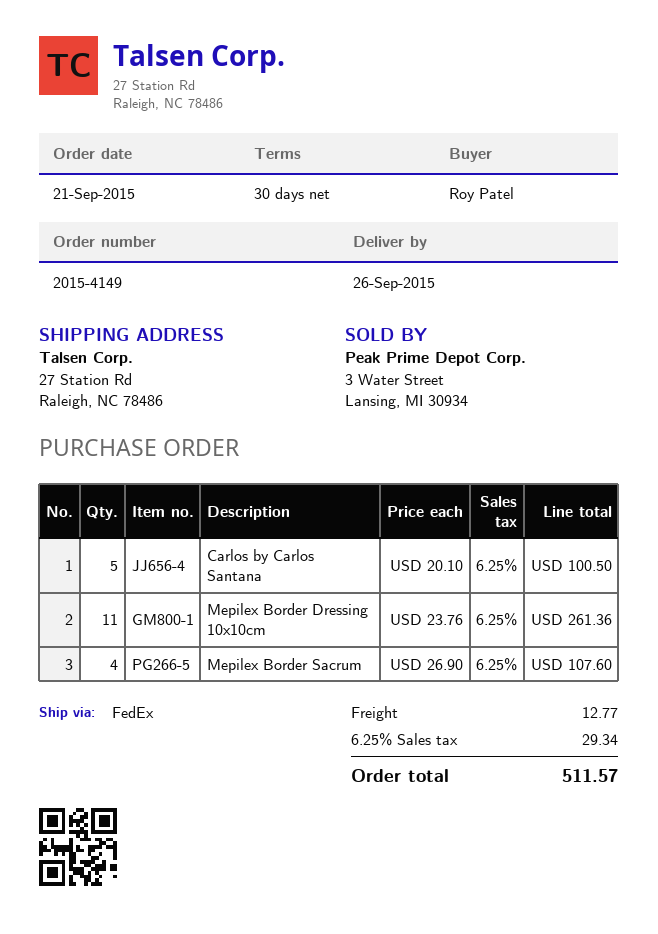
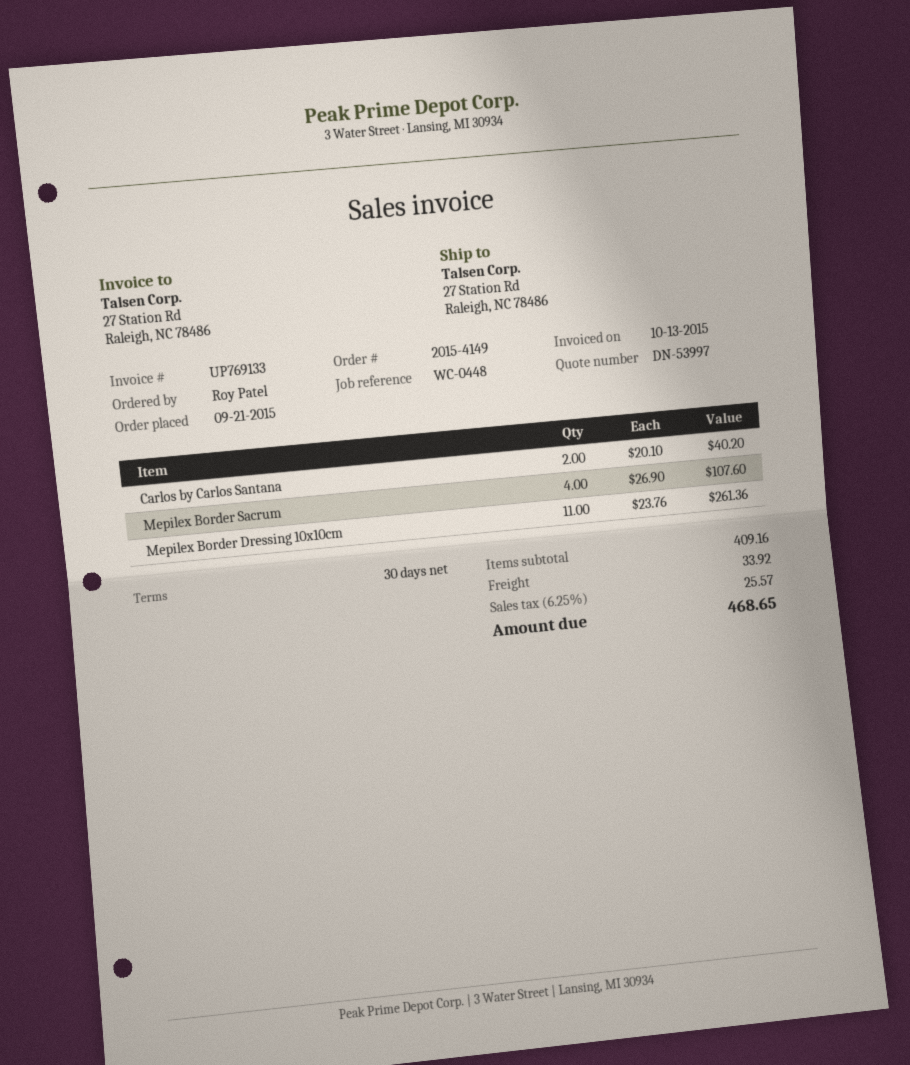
Carlos by Carlos Santana: 5 x 20.10 = 100.50 -> 2 x 20.10 = 40.20
shipping: 12.77 -> 33.92
tax: 6.25% = 29.34 -> 6.25% = 25.57
total: 511.57 -> 468.65

